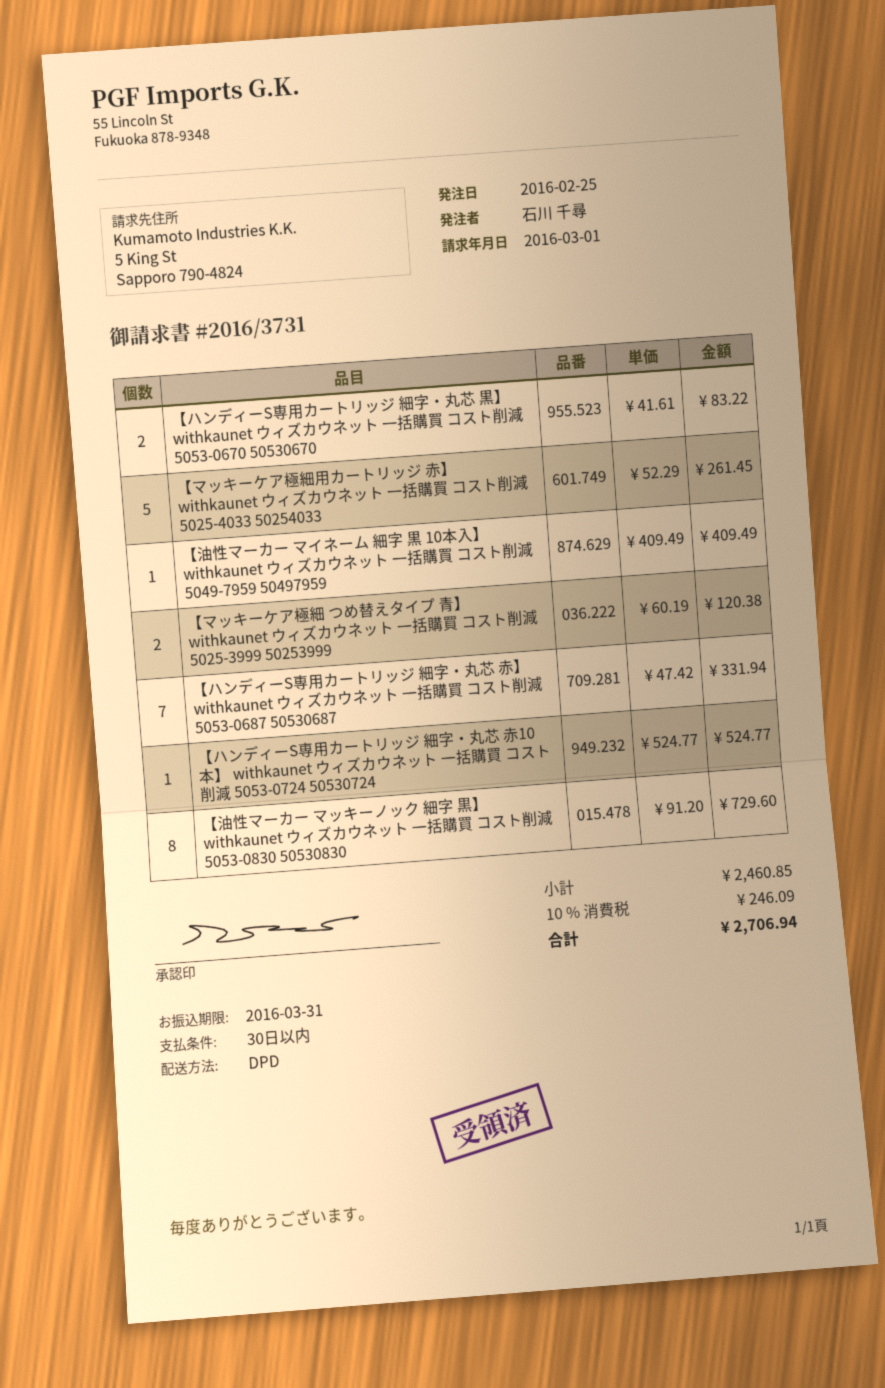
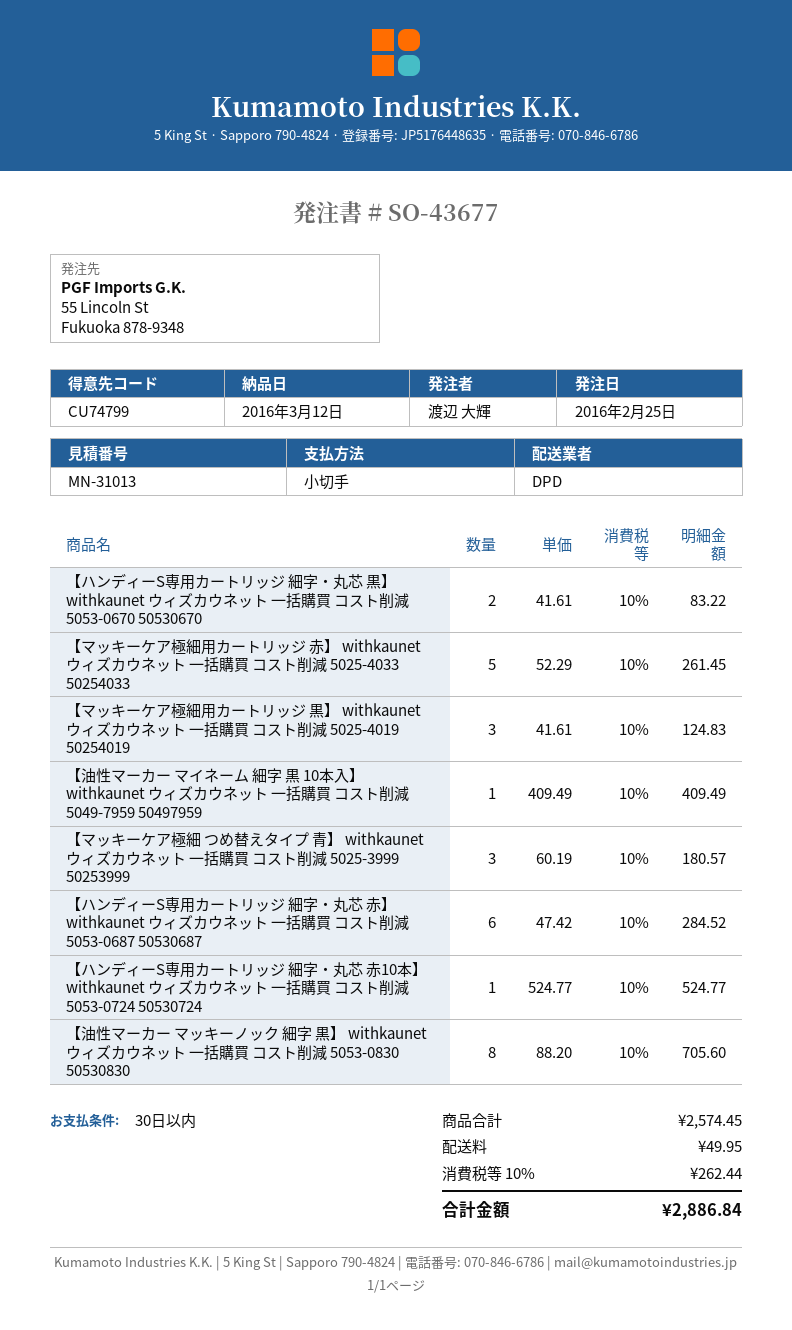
ordered by: 石川 千尋 -> 渡辺 大輝
【マッキーケア極細 つめ替えタイプ 青】 withkaunet ウィズカウネット 一括購買 コスト削減 5025-3999 50253999: 2 x 60.19 = 120.38 -> 3 x 60.19 = 180.57
【ハンディーS専用カートリッジ 細字・丸芯 赤】 withkaunet ウィズカウネット 一括購買 コスト削減 5053-0687 50530687: 7 x 47.42 = 331.94 -> 6 x 47.42 = 284.52
【油性マーカー マッキーノック 細字 黒】 withkaunet ウィズカウネット 一括購買 コスト削減 5053-0830 50530830: 8 x 91.20 = 729.60 -> 8 x 88.20 = 705.60
【マッキーケア極細用カートリッジ 黒】 withkaunet ウィズカウネット 一括購買 コスト削減 5025-4019 50254019: none -> 3 x 41.61 = 124.83
subtotal: 2460.85 -> 2574.45
shipping: none -> 49.95
tax: 10% = 246.09 -> 10% = 262.44
total: 2706.94 -> 2886.84

